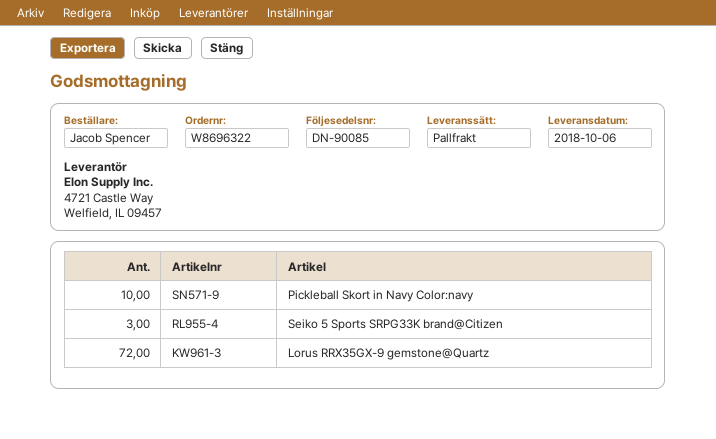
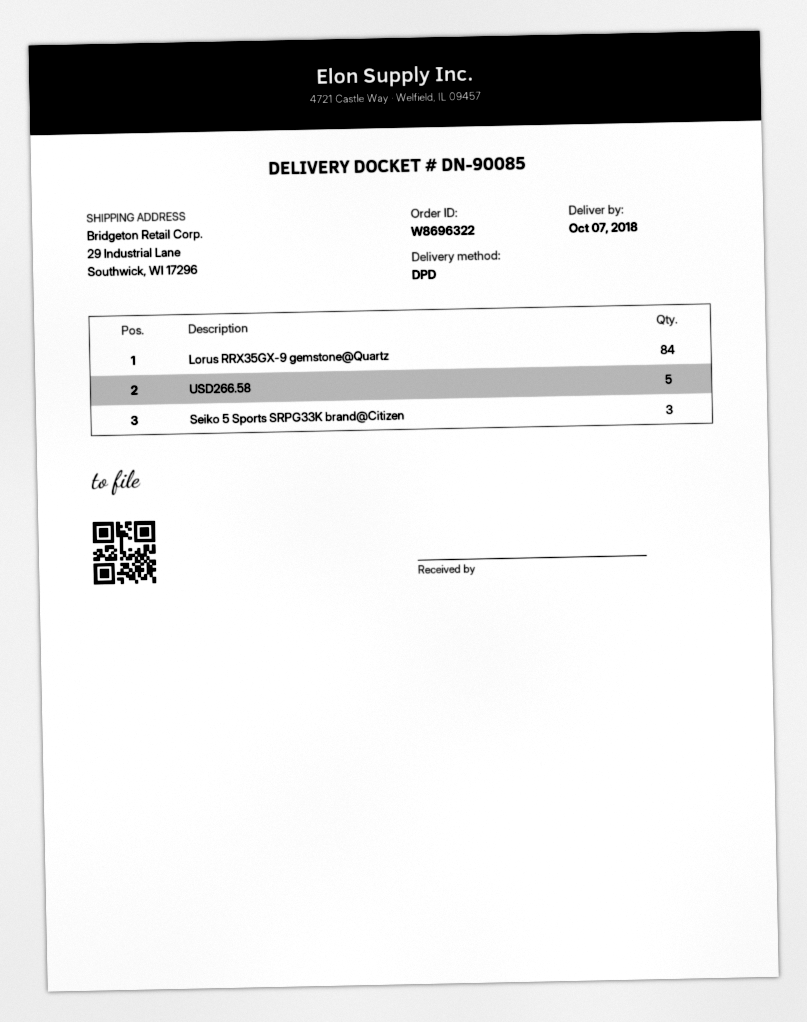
delivery date: 2018-10-06 -> 2018-10-07
shipping method: pallet freight -> DPD
Pickleball Skort in Navy Color:navy: 10 -> none
Lorus RRX35GX-9 gemstone@Quartz: 72 -> 84
USD266.58: none -> 5

